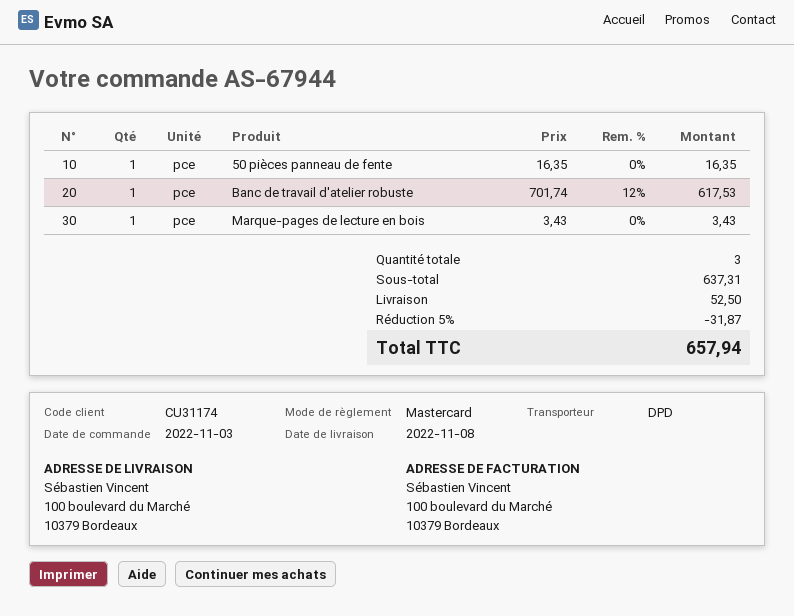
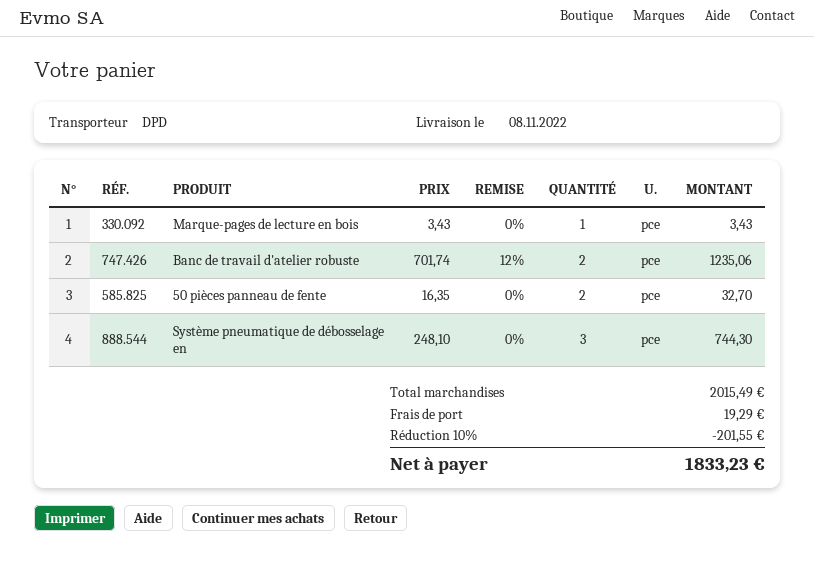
50 pièces panneau de fente: 1 x 16.35 = 16.35 -> 2 x 16.35 = 32.70
Banc de travail d'atelier robuste: 1 x 701.74 - 12% = 617.53 -> 2 x 701.74 - 12% = 1235.06
Système pneumatique de débosselage en: none -> 3 x 248.10 = 744.30
subtotal: 637.31 -> 2015.49
discount: 5% = 31.87 -> 10% = 201.55
shipping: 52.50 -> 19.29
total: 657.94 -> 1833.23

